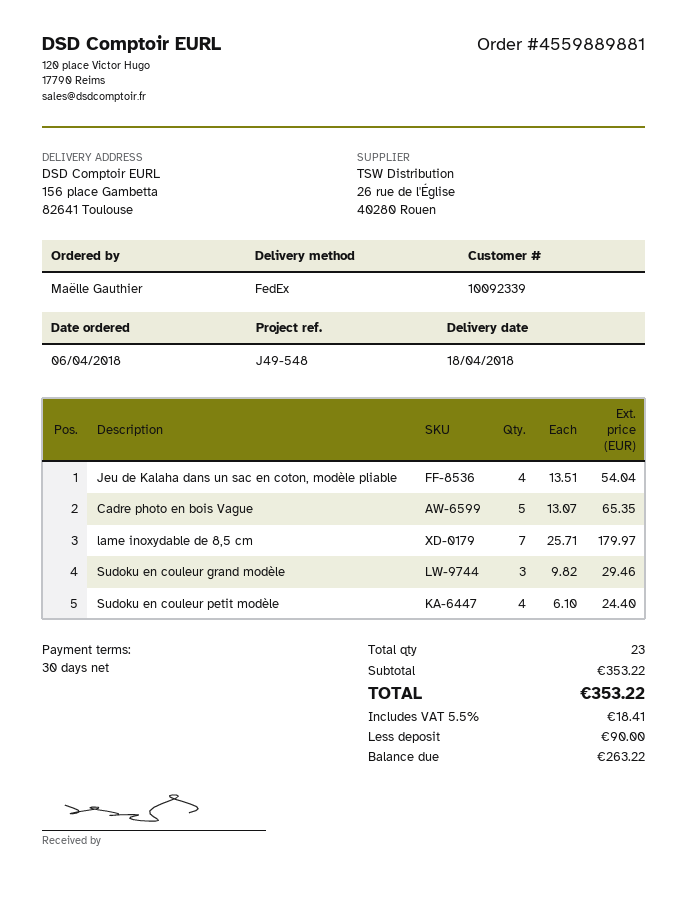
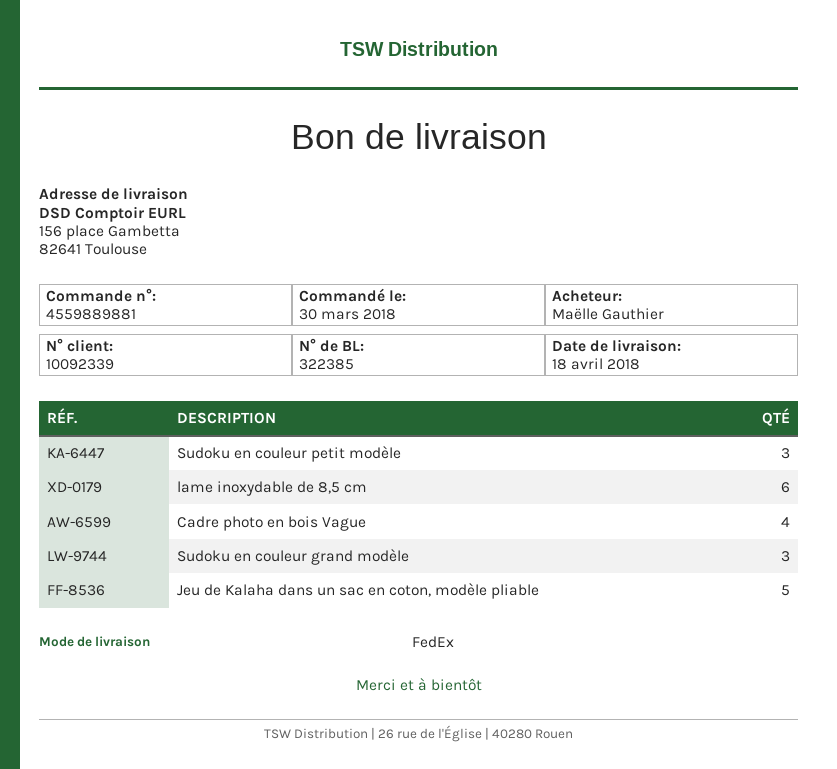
order date: 2018-04-06 -> 2018-03-30
Jeu de Kalaha dans un sac en coton, modèle pliable: 4 -> 5
Cadre photo en bois Vague: 5 -> 4
lame inoxydable de 8,5 cm: 7 -> 6
Sudoku en couleur petit modèle: 4 -> 3

